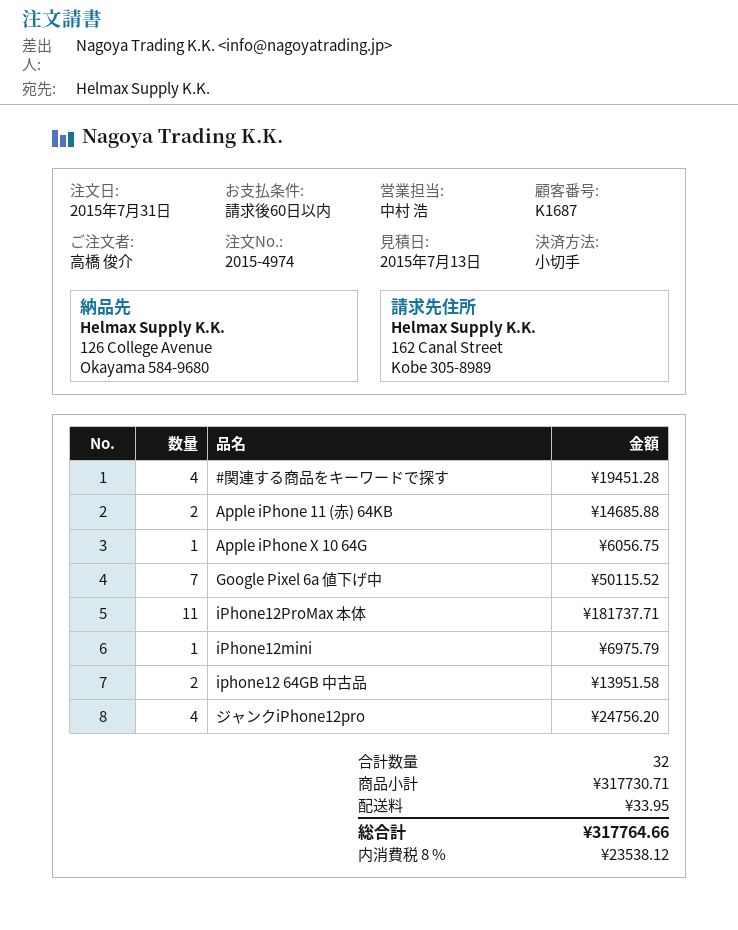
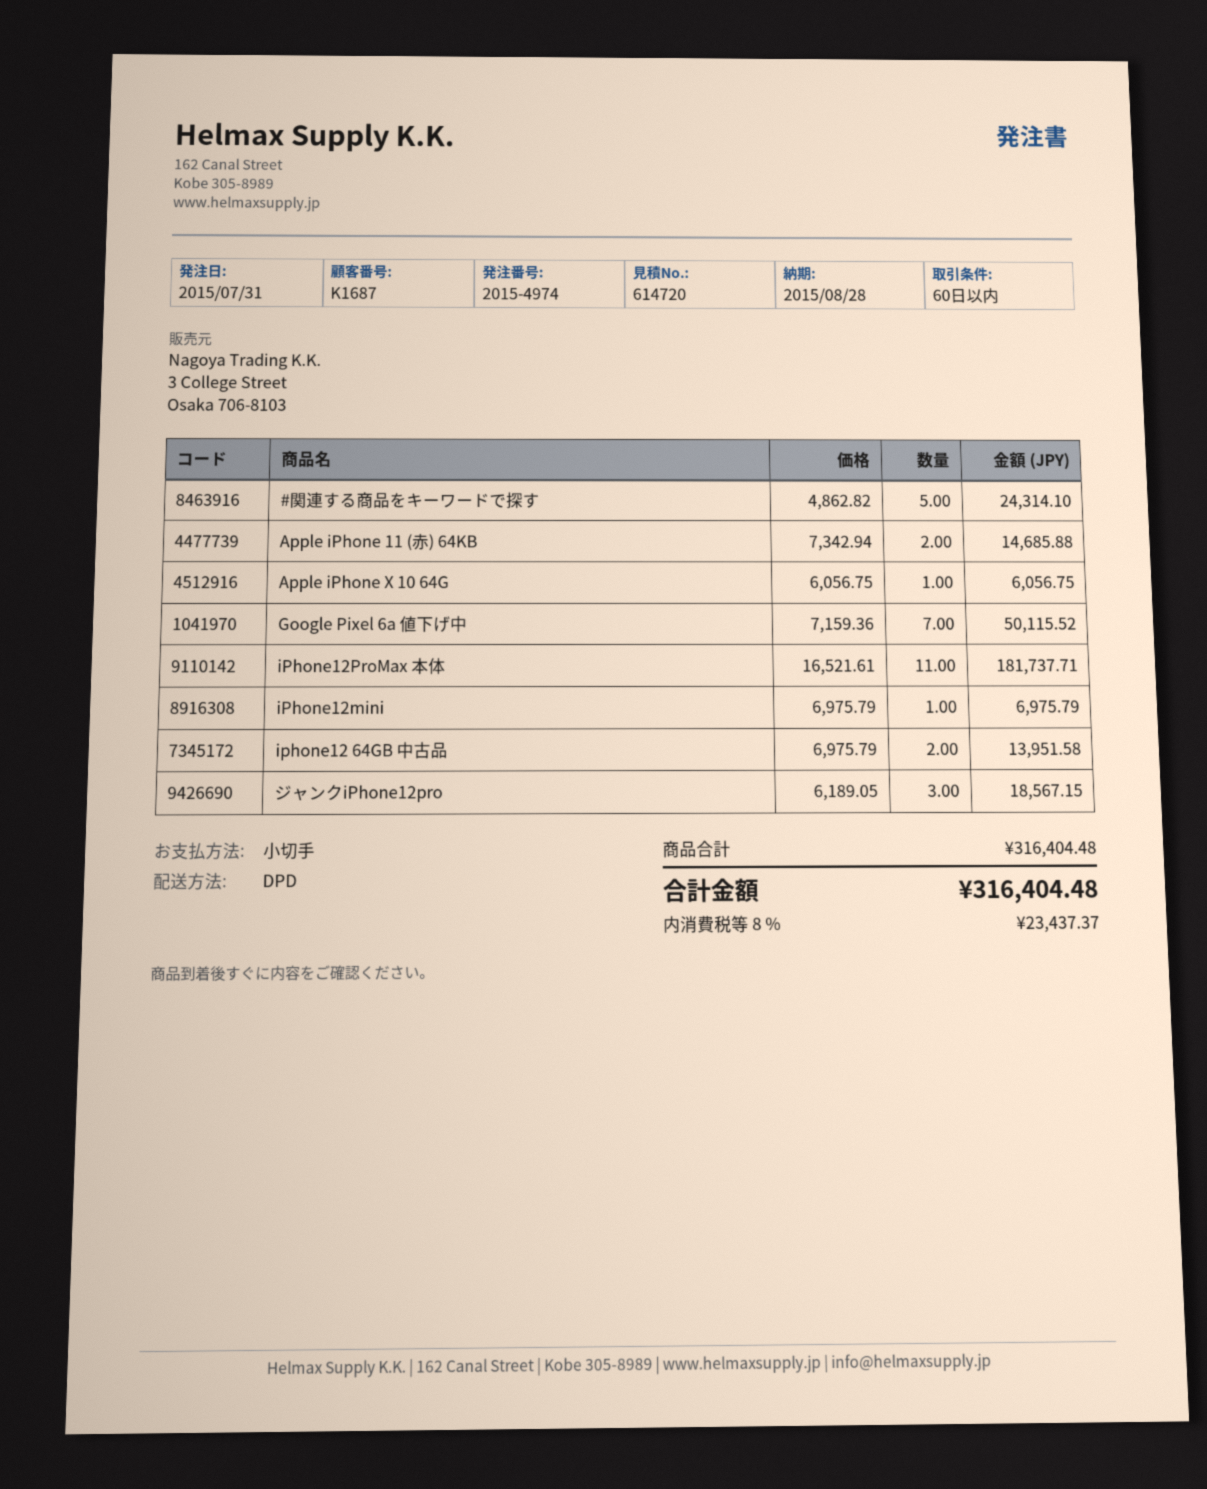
#関連する商品をキーワードで探す: 4 for 19451.28 -> 5 for 24314.10
ジャンクiPhone12pro: 4 for 24756.20 -> 3 for 18567.15
subtotal: 317730.71 -> 316404.48
shipping: 33.95 -> none
tax: 8% = 23538.12 -> 8% = 23437.37
total: 317764.66 -> 316404.48

